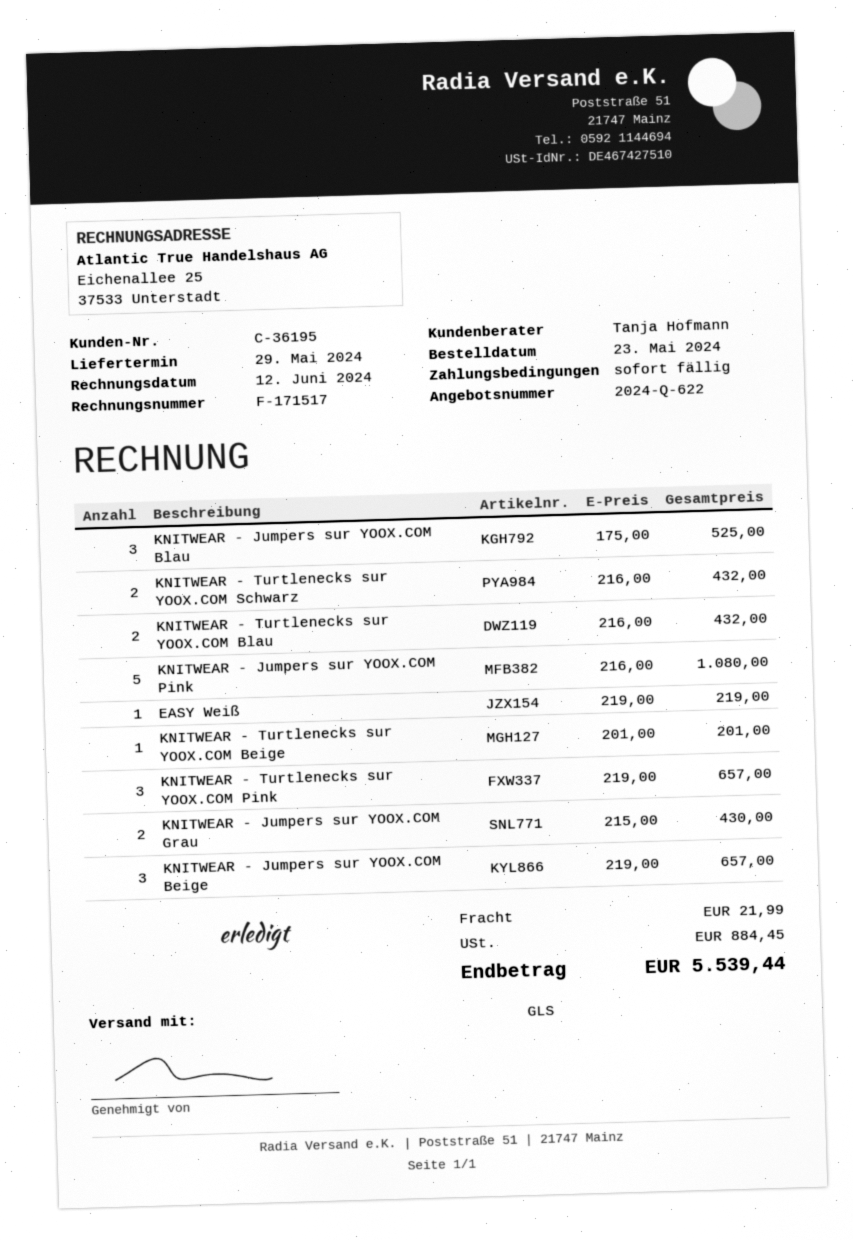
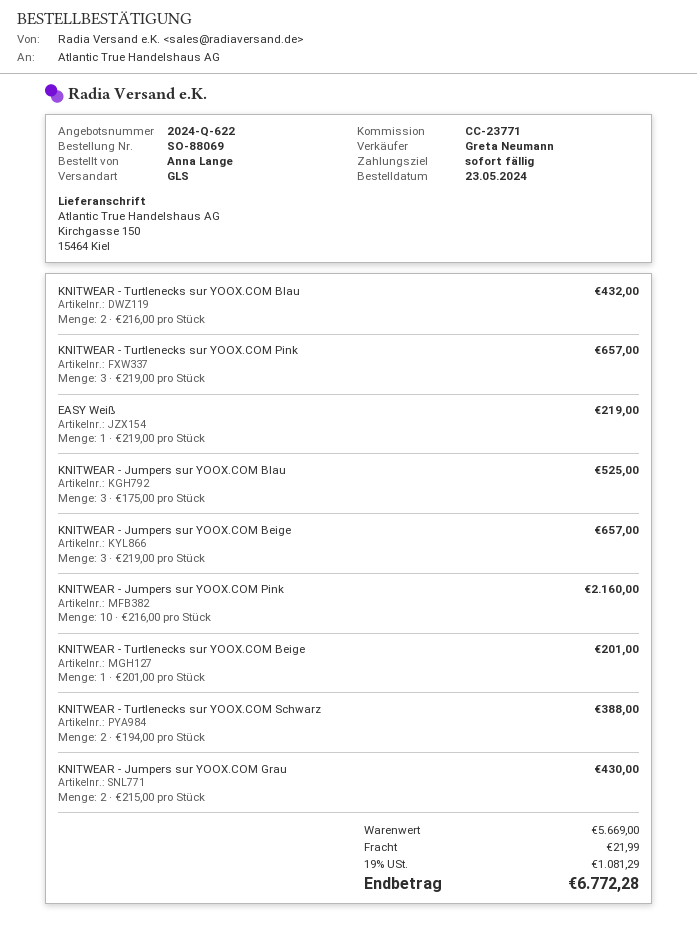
sales rep: Tanja Hofmann -> Greta Neumann
KNITWEAR - Turtlenecks sur YOOX.COM Schwarz: 2 x 216.00 = 432.00 -> 2 x 194.00 = 388.00
KNITWEAR - Jumpers sur YOOX.COM Pink: 5 x 216.00 = 1080.00 -> 10 x 216.00 = 2160.00
tax: 884.45 -> 1081.29
total: 5539.44 -> 6772.28

